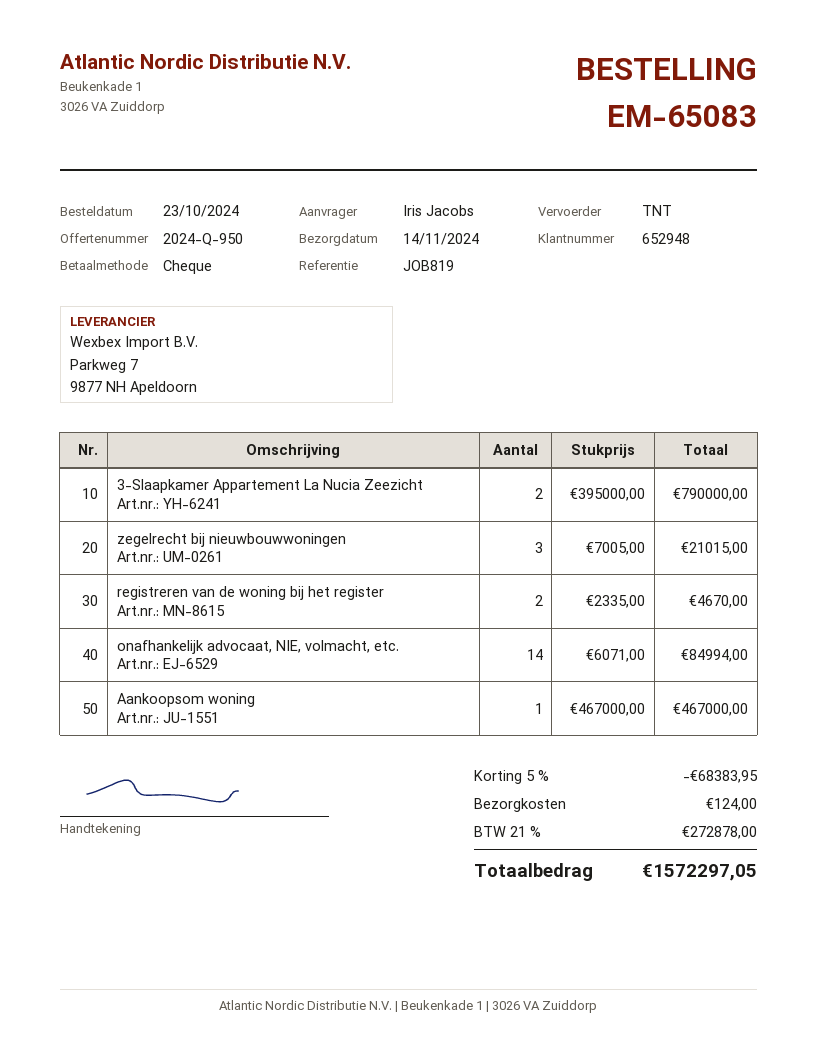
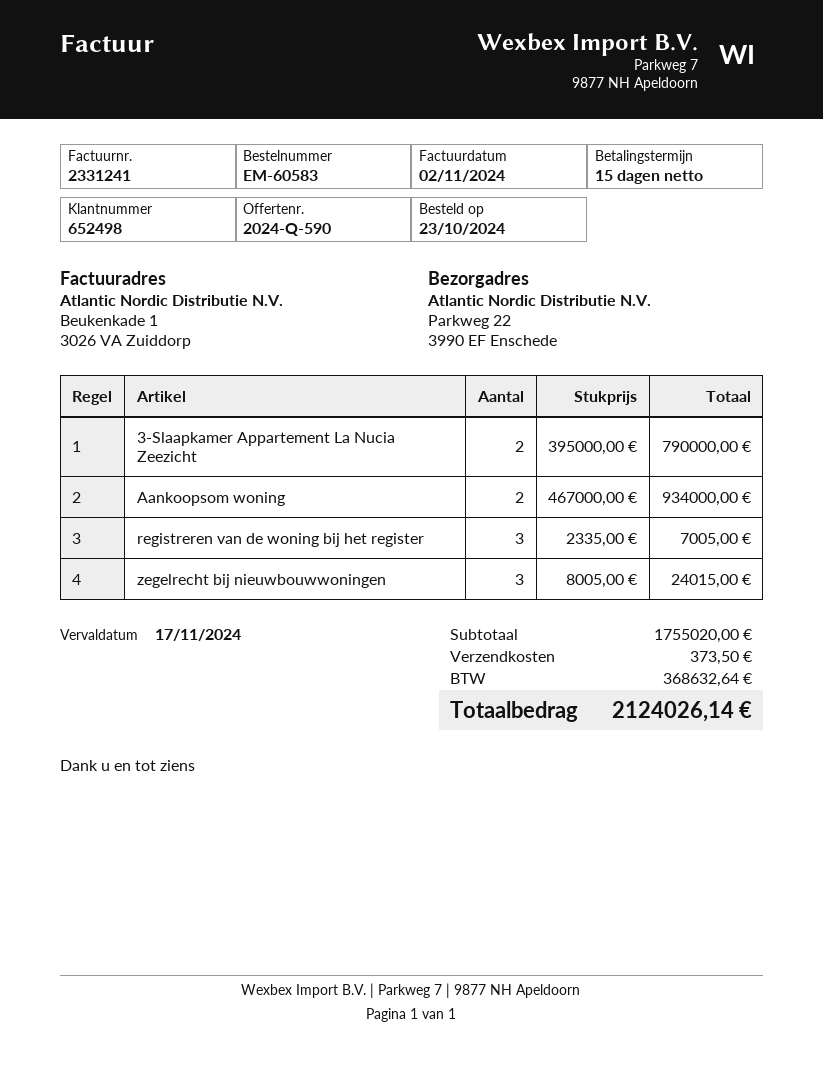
quote number: 2024-Q-950 -> 2024-Q-590
order number: EM-65083 -> EM-60583
customer number: 652948 -> 652498
zegelrecht bij nieuwbouwwoningen: 3 x 7005.00 = 21015.00 -> 3 x 8005.00 = 24015.00
registreren van de woning bij het register: 2 x 2335.00 = 4670.00 -> 3 x 2335.00 = 7005.00
onafhankelijk advocaat, NIE, volmacht, etc.: 14 x 6071.00 = 84994.00 -> none
Aankoopsom woning: 1 x 467000.00 = 467000.00 -> 2 x 467000.00 = 934000.00
discount: 5% = 68383.95 -> none
shipping: 124.00 -> 373.50
tax: 272878.00 -> 368632.64
total: 1572297.05 -> 2124026.14

